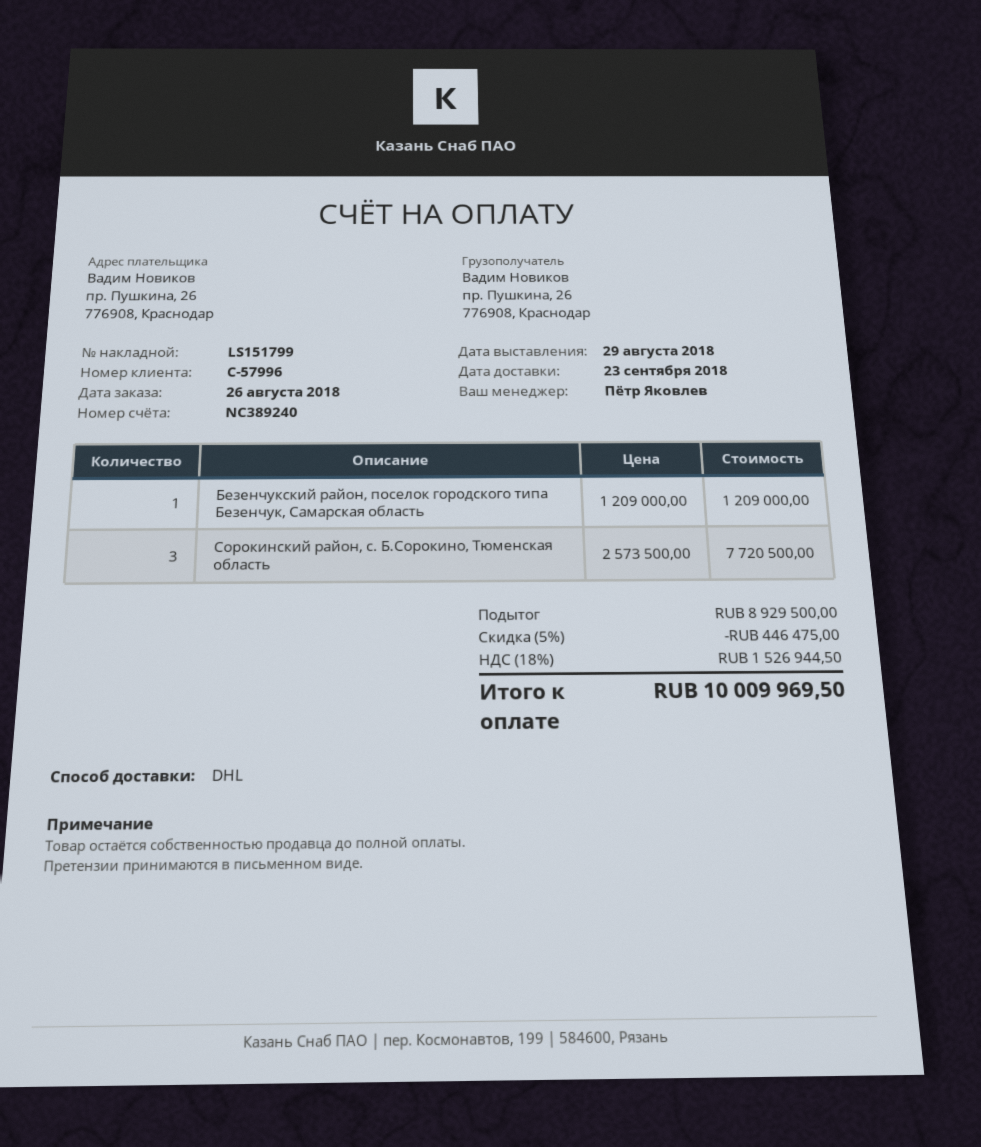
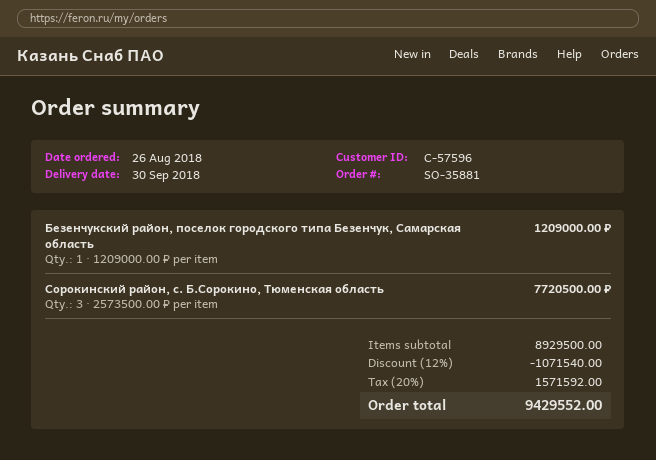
delivery date: 2018-09-23 -> 2018-09-30
customer number: C-57996 -> C-57596
discount: 5% = 446475.00 -> 12% = 1071540.00
tax: 18% = 1526944.50 -> 20% = 1571592.00
total: 10009969.50 -> 9429552.00

